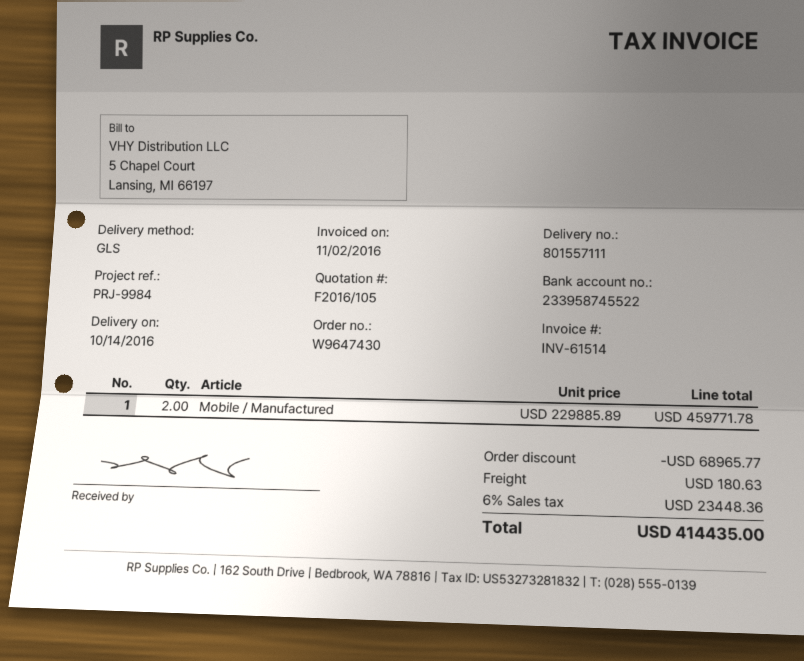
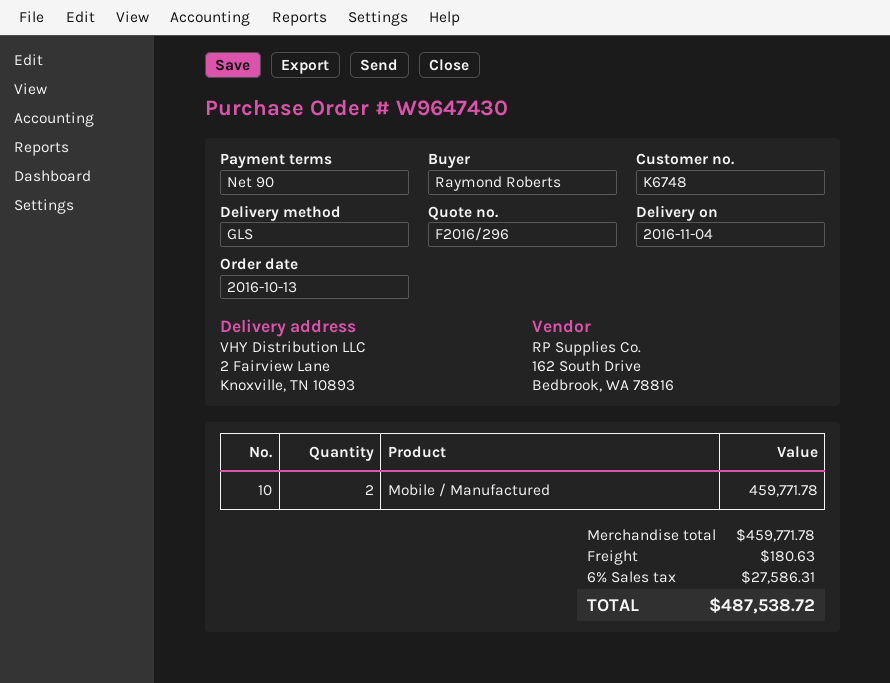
quote number: F2016/105 -> F2016/296
delivery date: 2016-10-14 -> 2016-11-04
discount: 68965.77 -> none
tax: 6% = 23448.36 -> 6% = 27586.31
total: 414435.00 -> 487538.72

